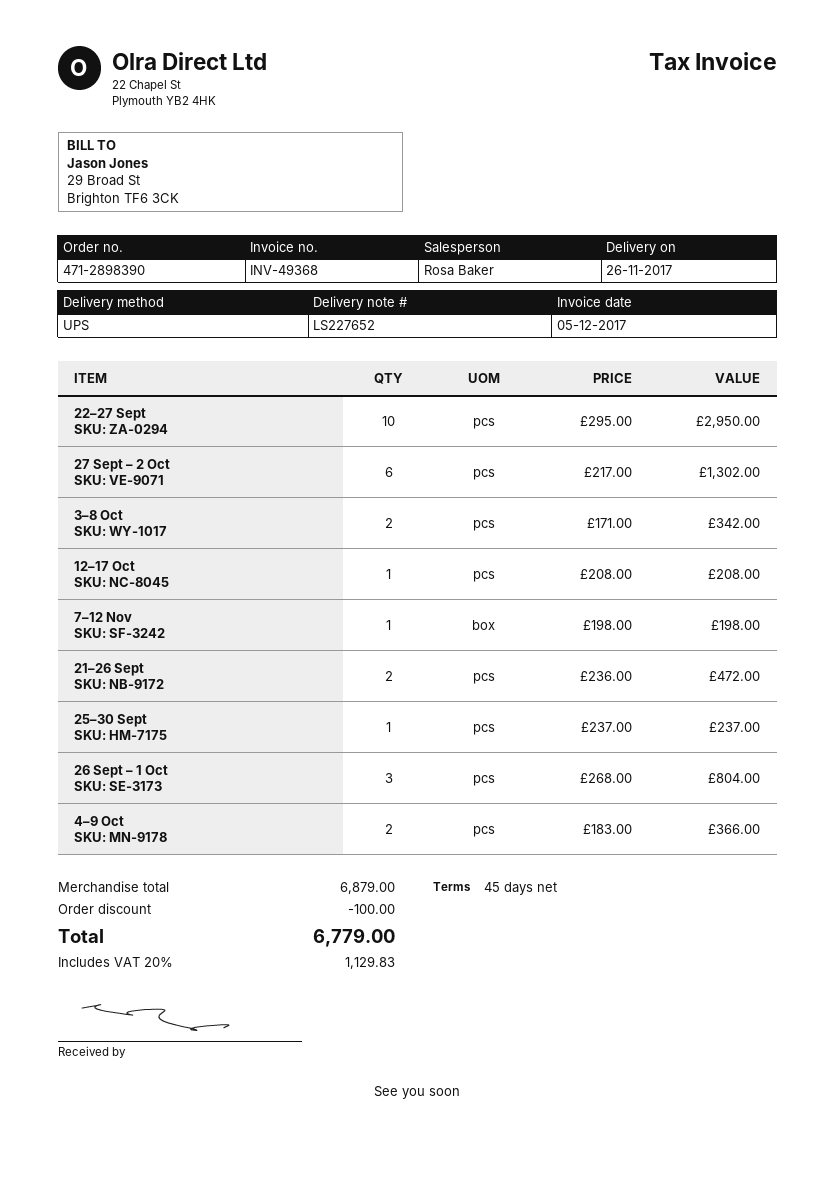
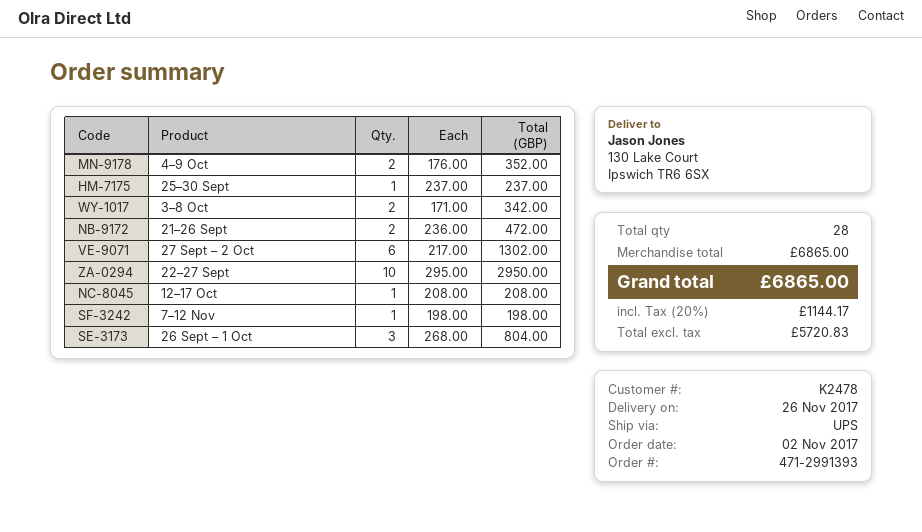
order number: 471-2898390 -> 471-2991393
4–9 Oct: 2 x 183.00 = 366.00 -> 2 x 176.00 = 352.00
subtotal: 6879.00 -> 6865.00
discount: 100.00 -> none
tax: 20% = 1129.83 -> 20% = 1144.17
total: 6779.00 -> 6865.00

